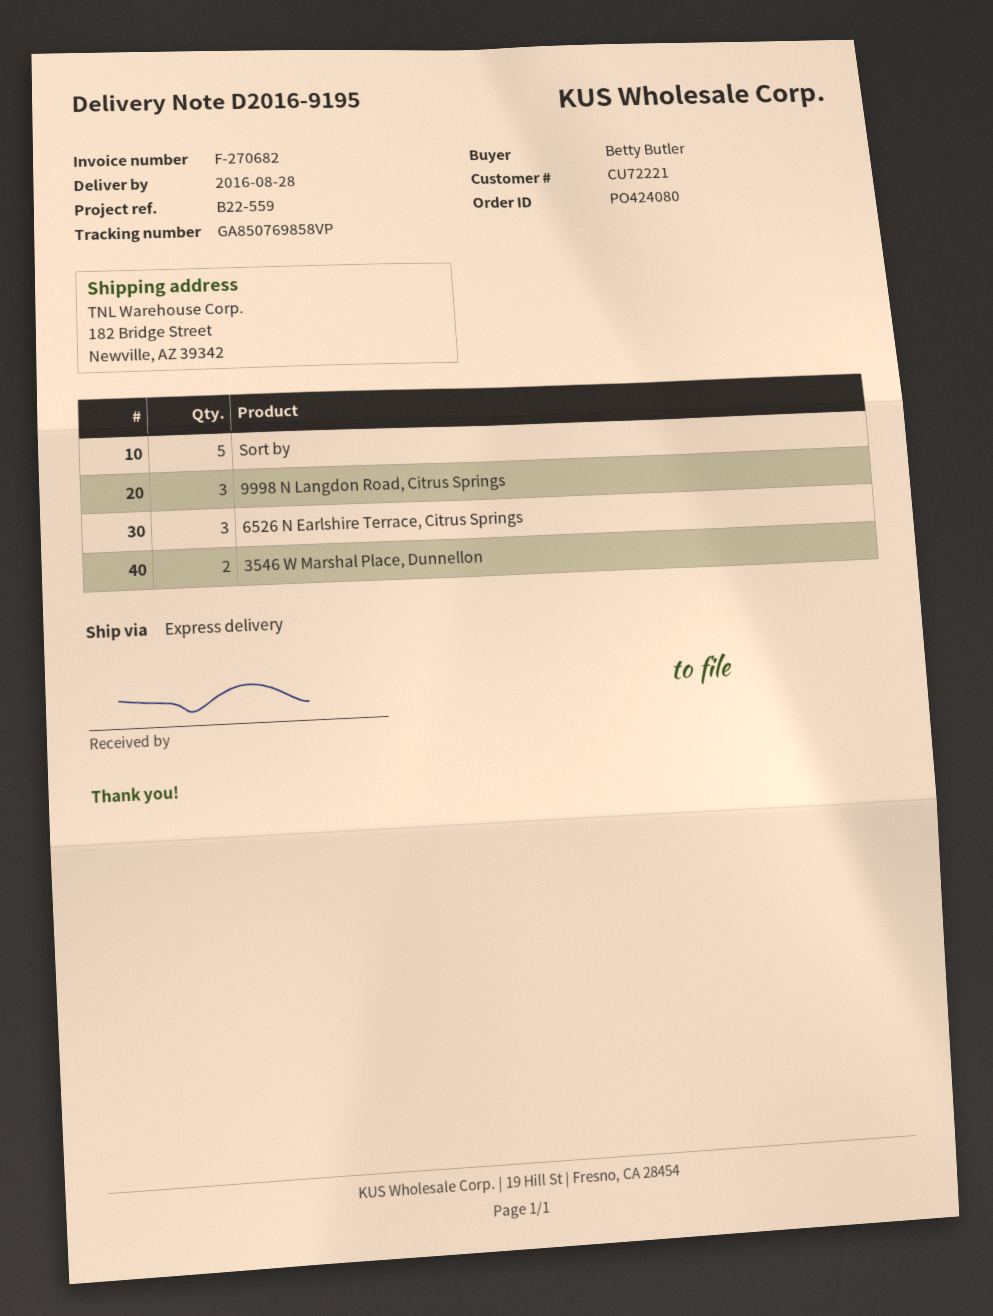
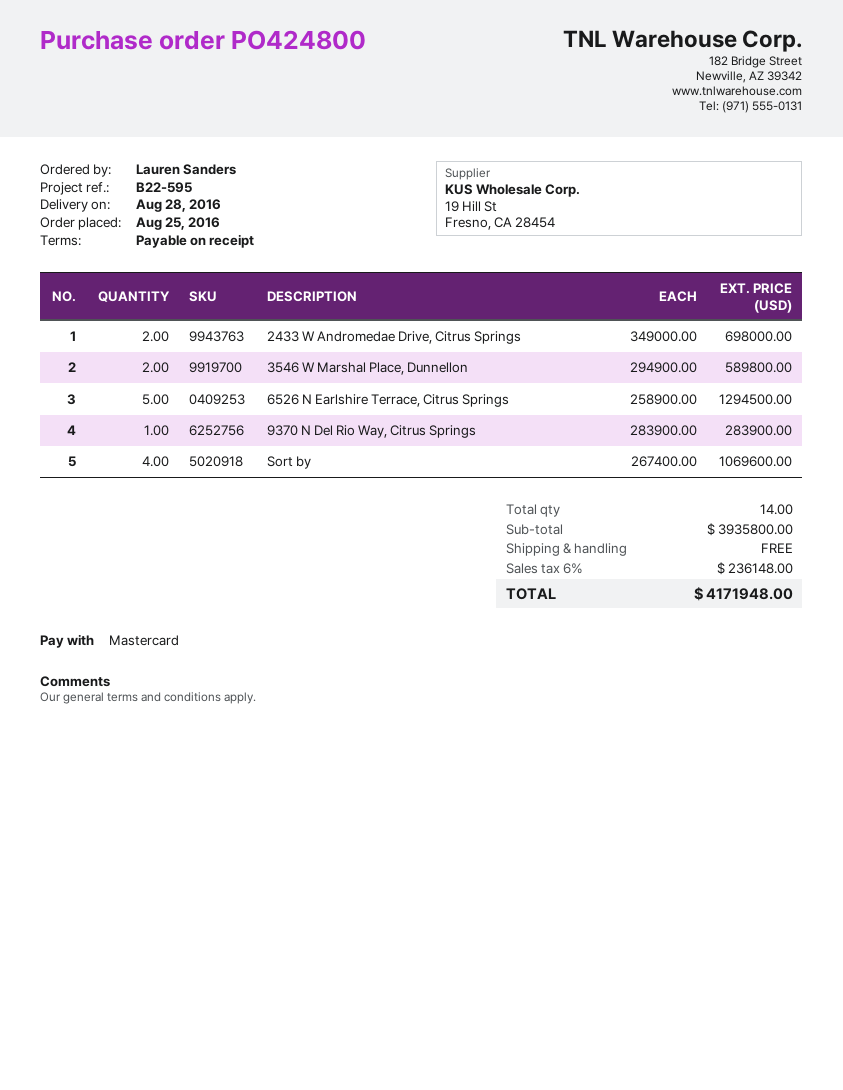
order number: PO424080 -> PO424800
reference: B22-559 -> B22-595
ordered by: Betty Butler -> Lauren Sanders
Sort by: 5 -> 4
9998 N Langdon Road, Citrus Springs: 3 -> none
6526 N Earlshire Terrace, Citrus Springs: 3 -> 5
2433 W Andromedae Drive, Citrus Springs: none -> 2
9370 N Del Rio Way, Citrus Springs: none -> 1

